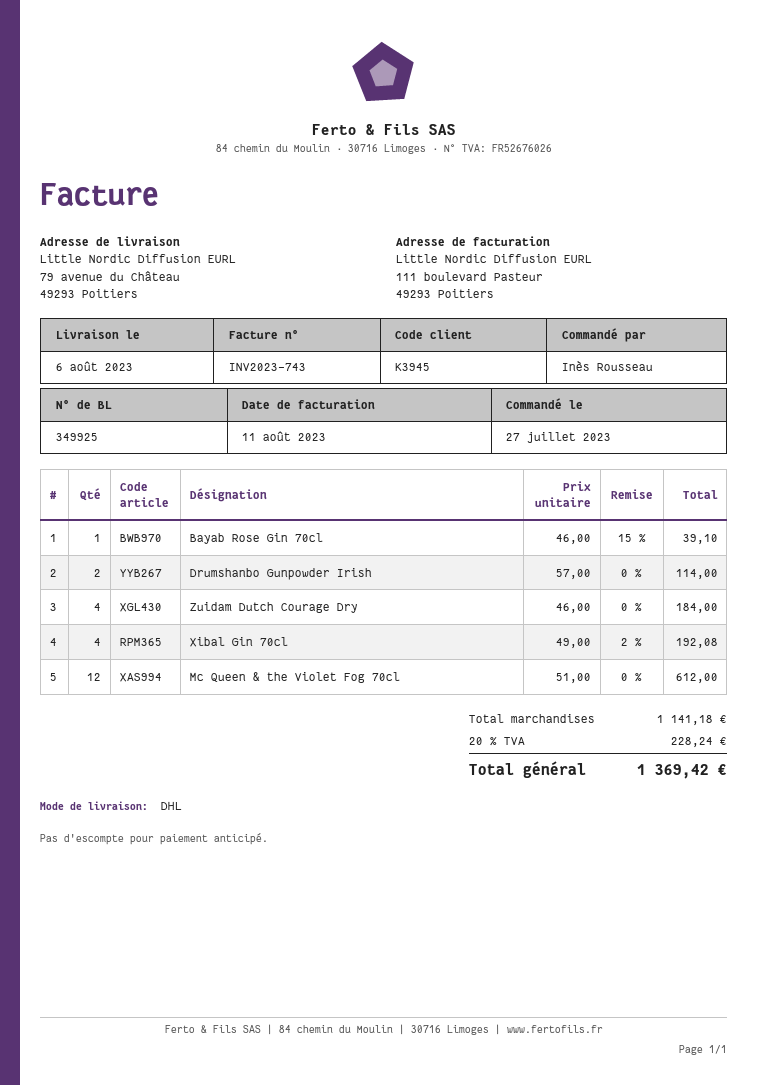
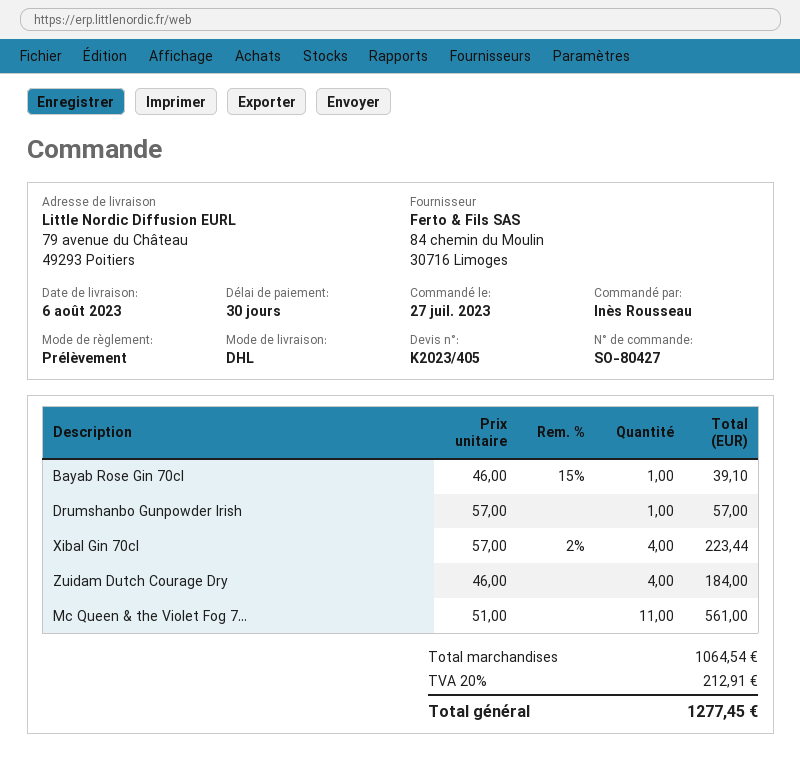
Drumshanbo Gunpowder Irish: 2 x 57.00 = 114.00 -> 1 x 57.00 = 57.00
Xibal Gin 70cl: 4 x 49.00 - 2% = 192.08 -> 4 x 57.00 - 2% = 223.44
Mc Queen & the Violet Fog 70cl: 12 x 51.00 = 612.00 -> 11 x 51.00 = 561.00
subtotal: 1141.18 -> 1064.54
tax: 20% = 228.24 -> 20% = 212.91
total: 1369.42 -> 1277.45

